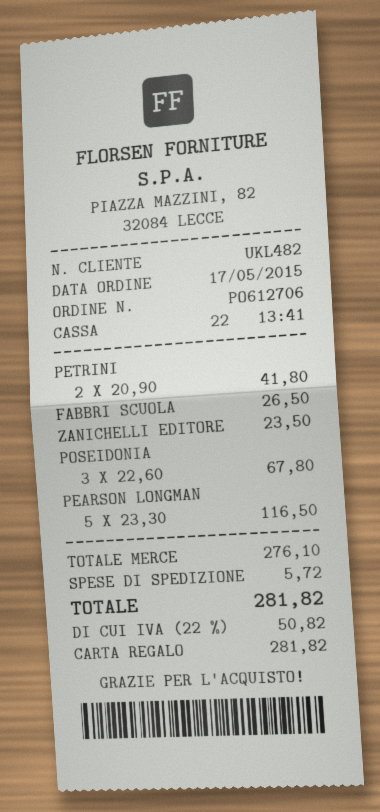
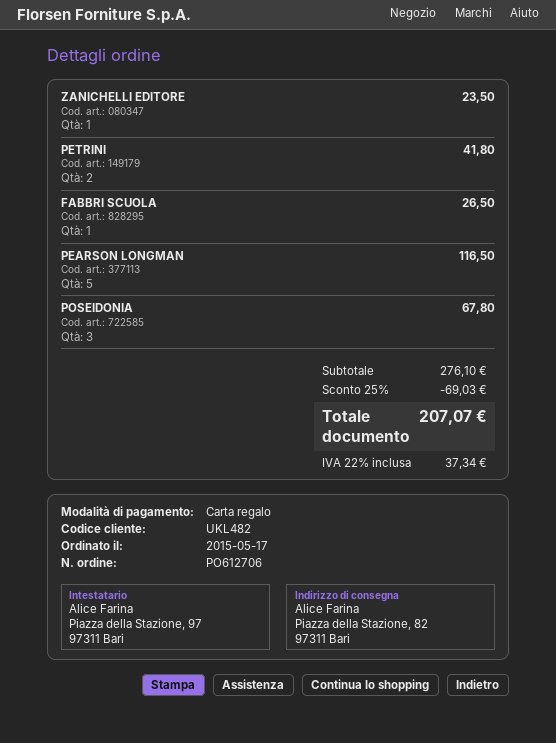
discount: none -> 25% = 69.03
shipping: 5.72 -> none
tax: 22% = 50.82 -> 22% = 37.34
total: 281.82 -> 207.07

